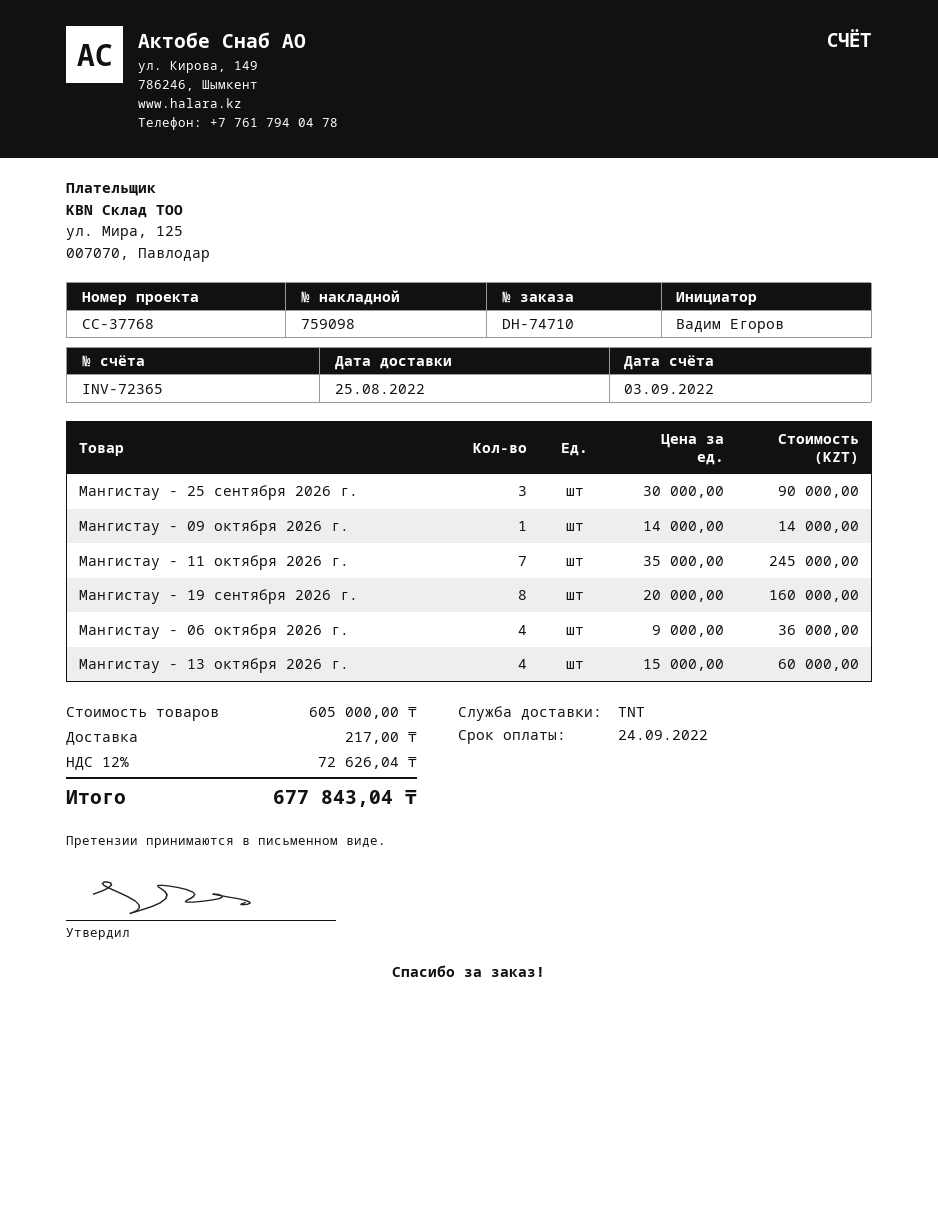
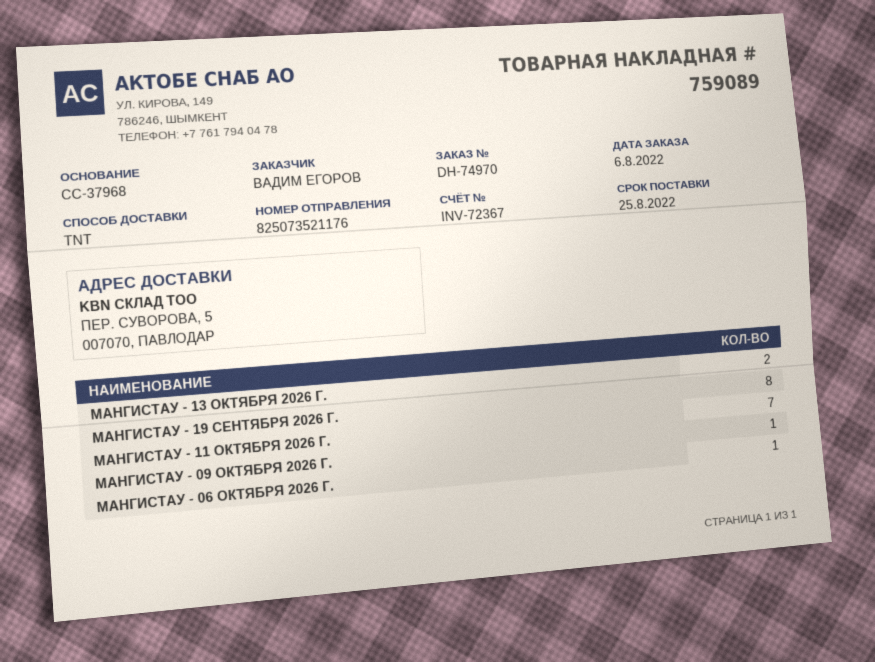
order number: DH-74710 -> DH-74970
delivery note number: 759098 -> 759089
invoice number: INV-72365 -> INV-72367
reference: CC-37768 -> CC-37968
Мангистау - 25 сентября 2026 г.: 3 -> none
Мангистау - 06 октября 2026 г.: 4 -> 1
Мангистау - 13 октября 2026 г.: 4 -> 2

